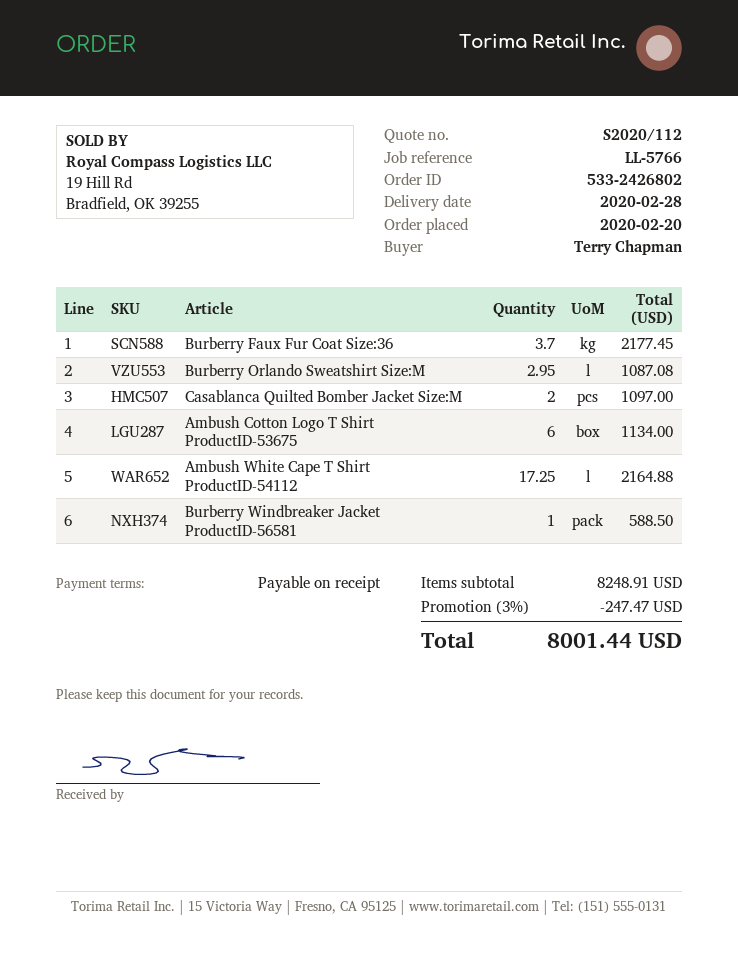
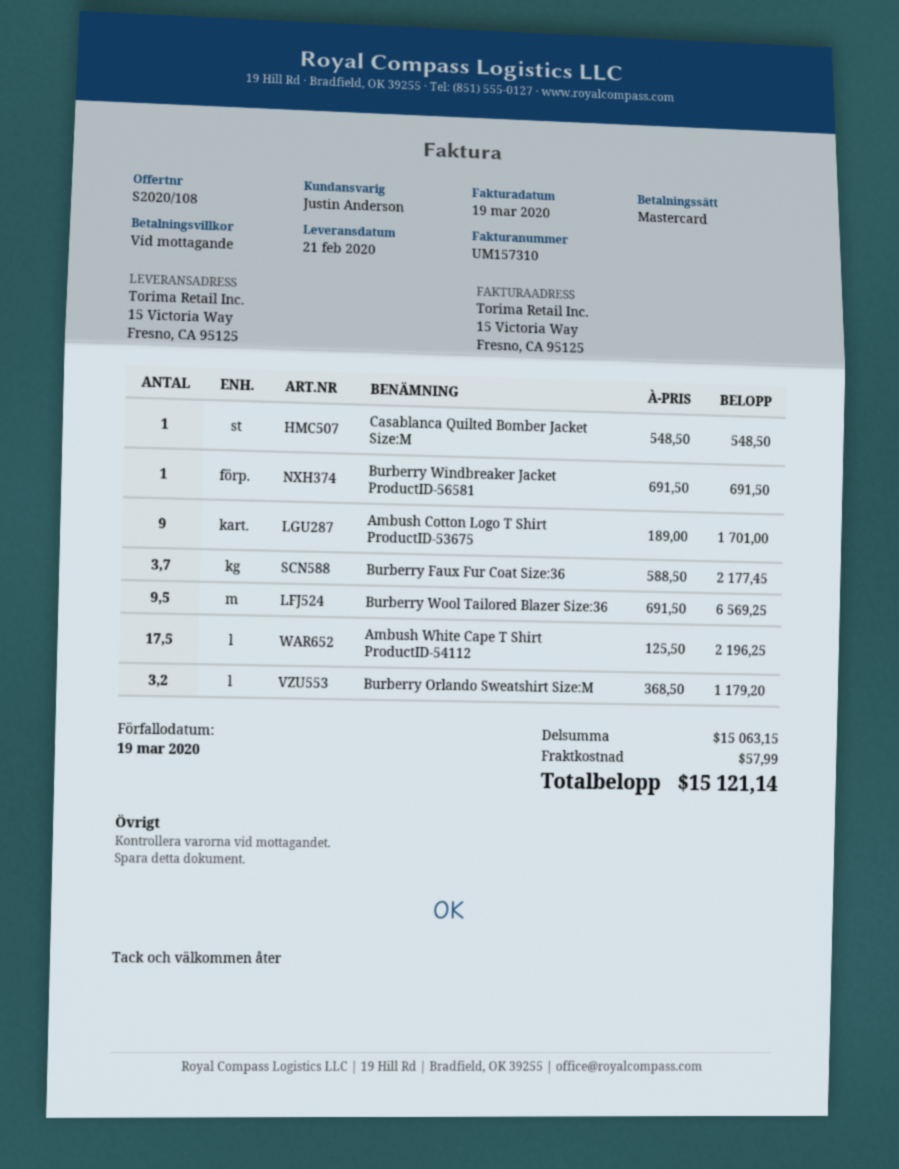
quote number: S2020/112 -> S2020/108
delivery date: 2020-02-28 -> 2020-02-21
Burberry Orlando Sweatshirt Size:M: 2.95 for 1087.08 -> 3.2 for 1179.20
Casablanca Quilted Bomber Jacket Size:M: 2 for 1097.00 -> 1 for 548.50
Ambush Cotton Logo T Shirt ProductID-53675: 6 for 1134.00 -> 9 for 1701.00
Ambush White Cape T Shirt ProductID-54112: 17.25 for 2164.88 -> 17.5 for 2196.25
Burberry Windbreaker Jacket ProductID-56581: 1 for 588.50 -> 1 for 691.50
Burberry Wool Tailored Blazer Size:36: none -> 9.5 for 6569.25
subtotal: 8248.91 -> 15063.15
discount: 3% = 247.47 -> none
shipping: none -> 57.99
total: 8001.44 -> 15121.14

